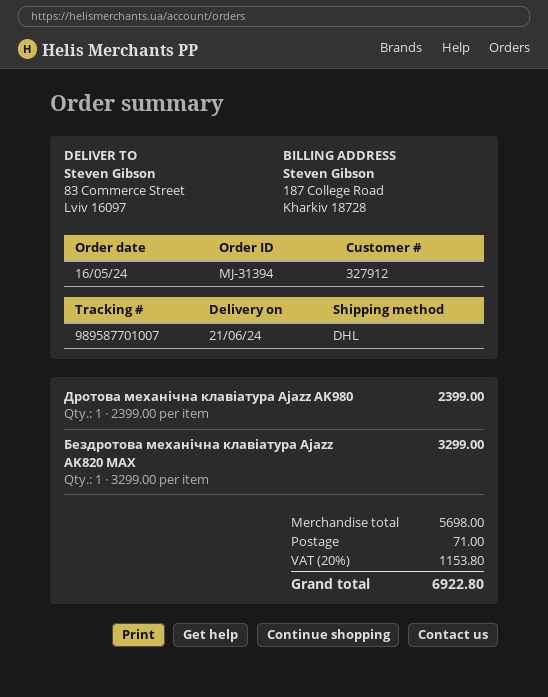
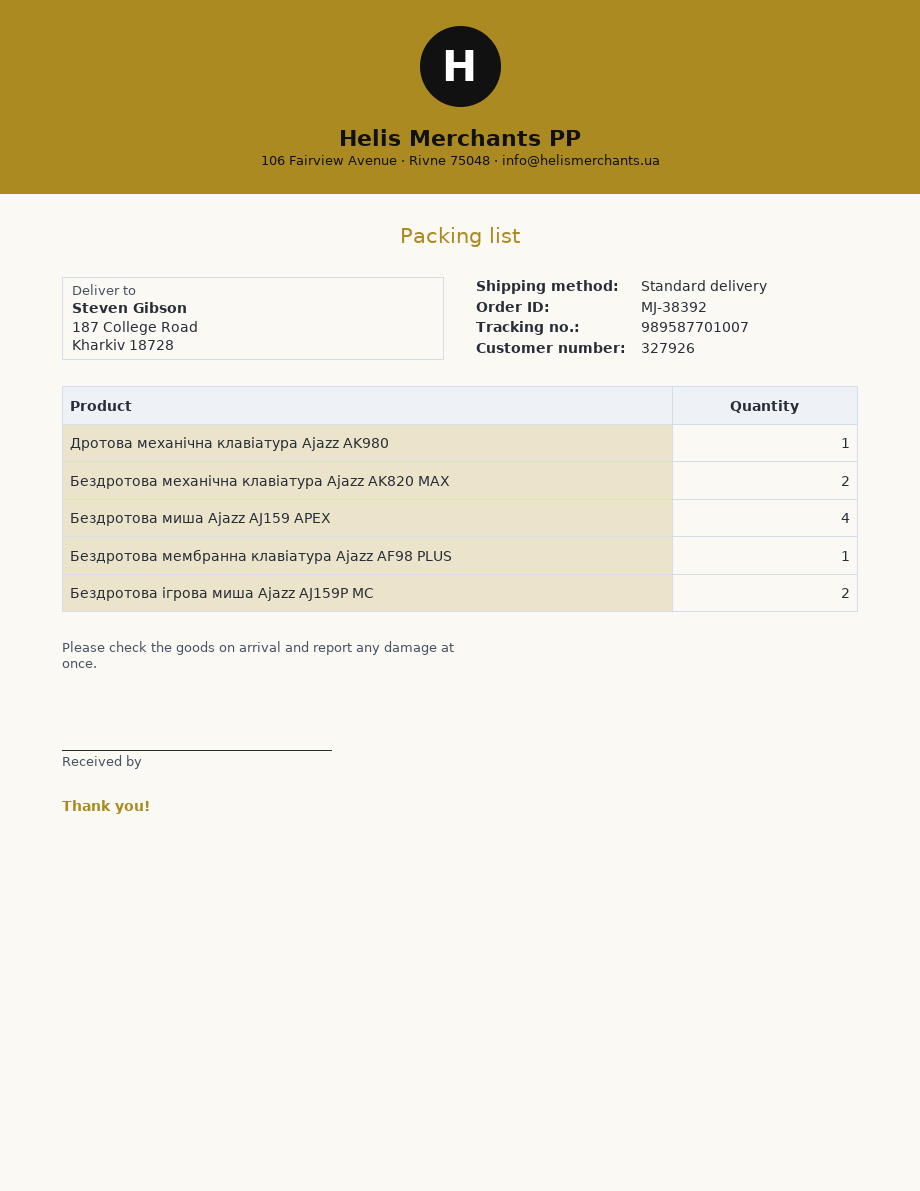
order number: MJ-31394 -> MJ-38392
customer number: 327912 -> 327926
shipping method: DHL -> standard
ship to: 83 Commerce Street, Lviv 16097 -> 187 College Road, Kharkiv 18728
Бездротова механічна клавіатура Ajazz AK820 MAX: 1 -> 2
Бездротова миша Ajazz AJ159 APEX: none -> 4
Бездротова мембранна клавіатура Ajazz AF98 PLUS: none -> 1
Бездротова ігрова миша Ajazz AJ159P MC: none -> 2

